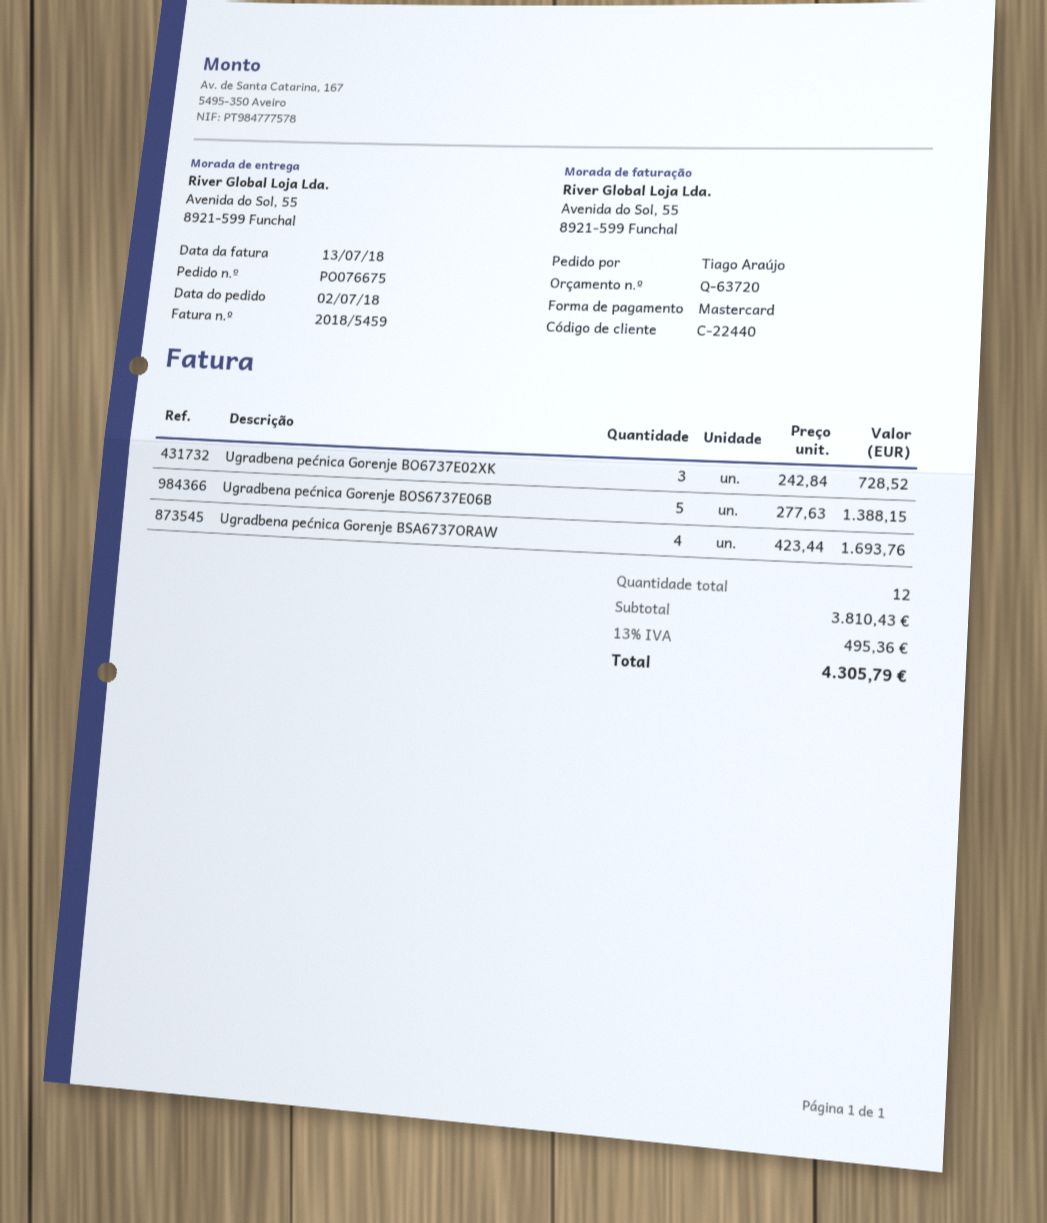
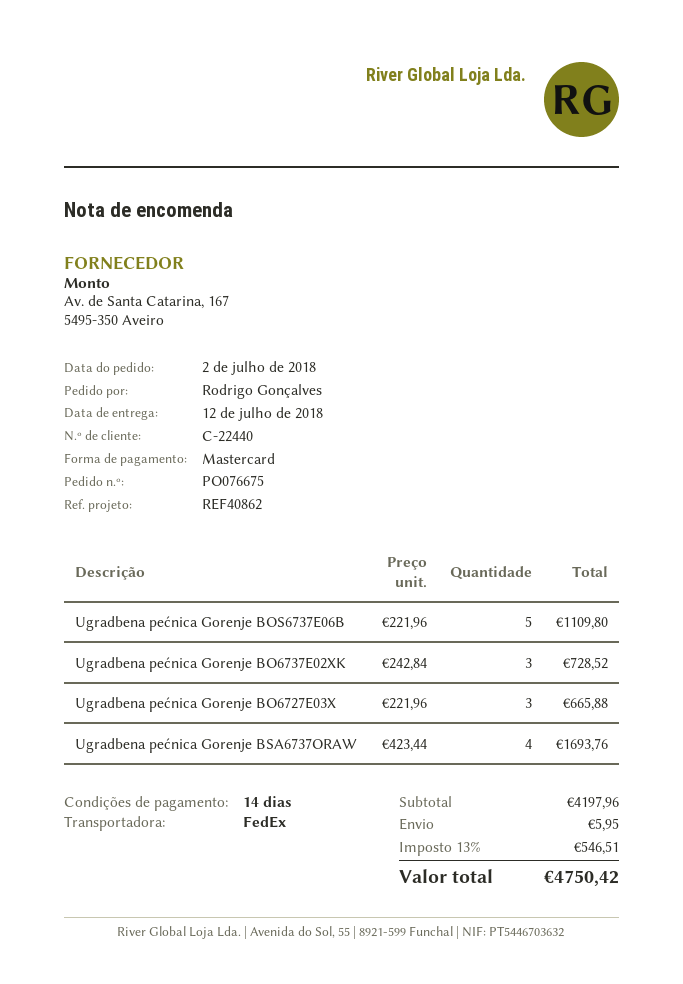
ordered by: Tiago Araújo -> Rodrigo Gonçalves
Ugradbena pećnica Gorenje BOS6737E06B: 5 x 277.63 = 1388.15 -> 5 x 221.96 = 1109.80
Ugradbena pećnica Gorenje BO6727E03X: none -> 3 x 221.96 = 665.88
subtotal: 3810.43 -> 4197.96
shipping: none -> 5.95
tax: 13% = 495.36 -> 13% = 546.51
total: 4305.79 -> 4750.42

